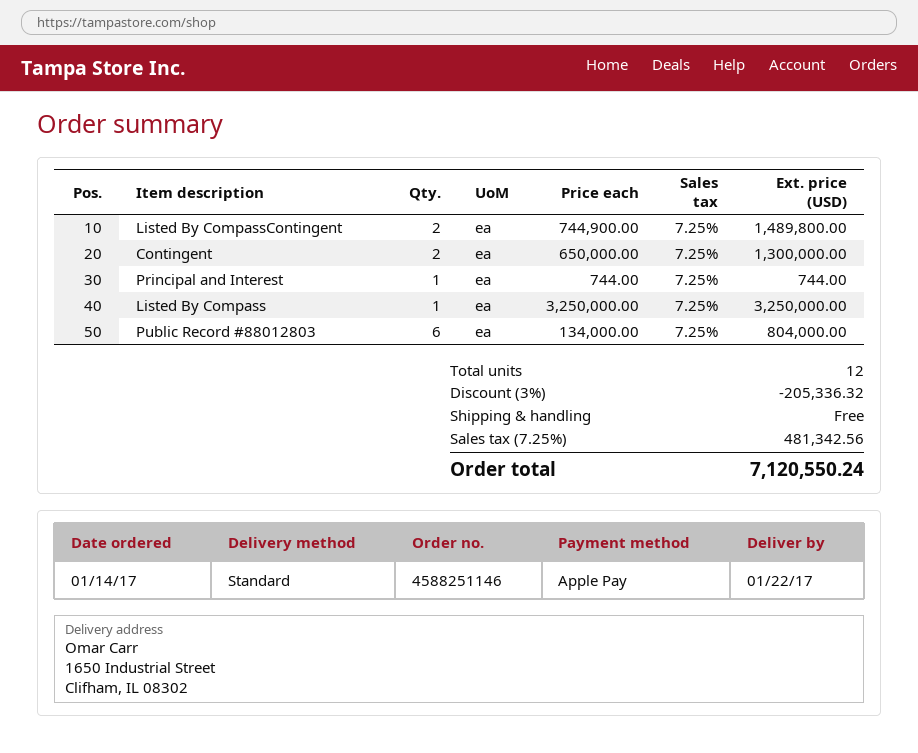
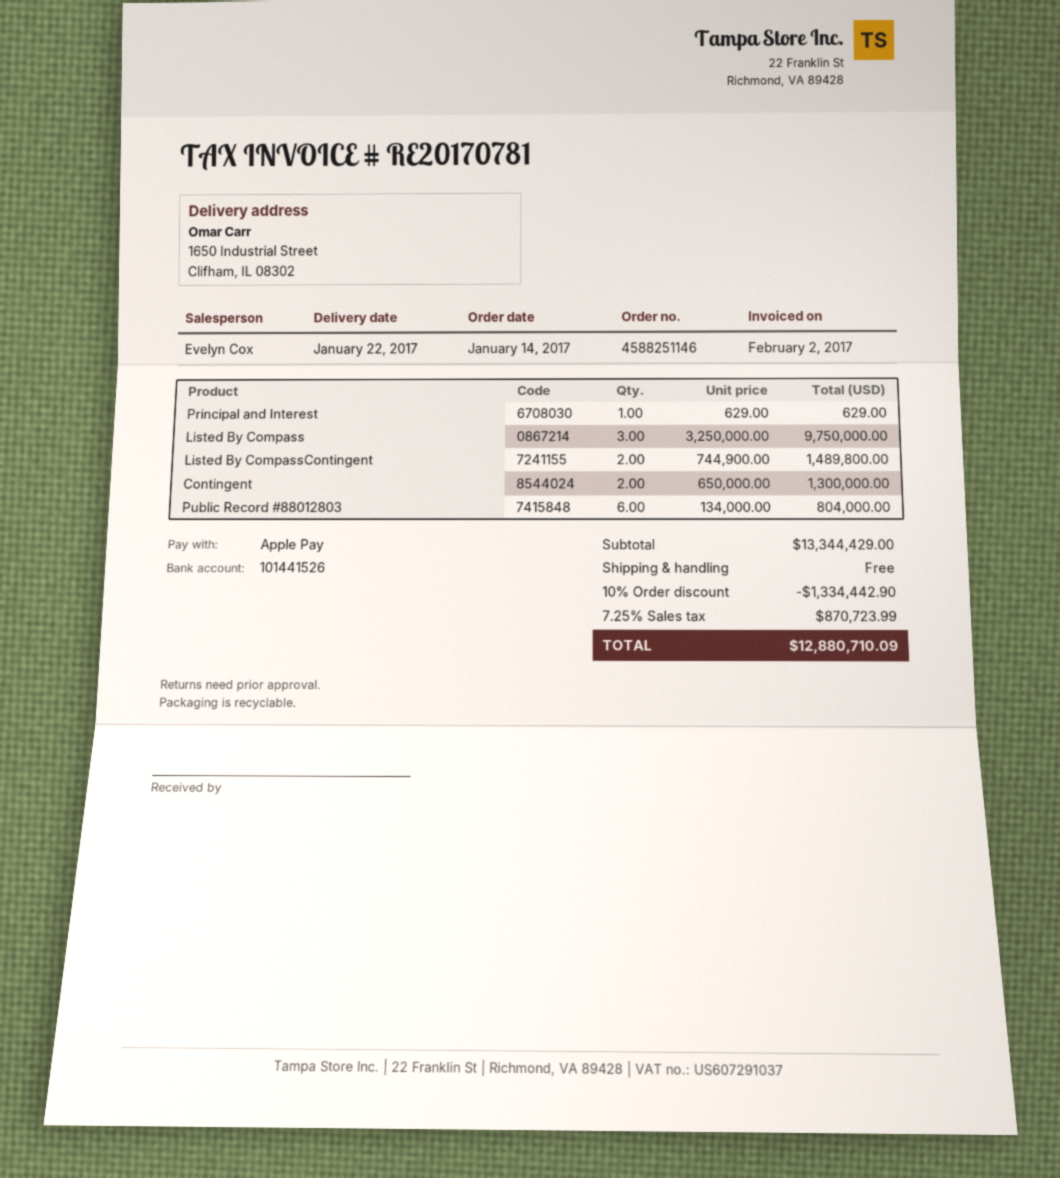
Principal and Interest: 1 x 744.00 = 744.00 -> 1 x 629.00 = 629.00
Listed By Compass: 1 x 3250000.00 = 3250000.00 -> 3 x 3250000.00 = 9750000.00
discount: 3% = 205336.32 -> 10% = 1334442.90
tax: 7.25% = 481342.56 -> 7.25% = 870723.99
total: 7120550.24 -> 12880710.09

